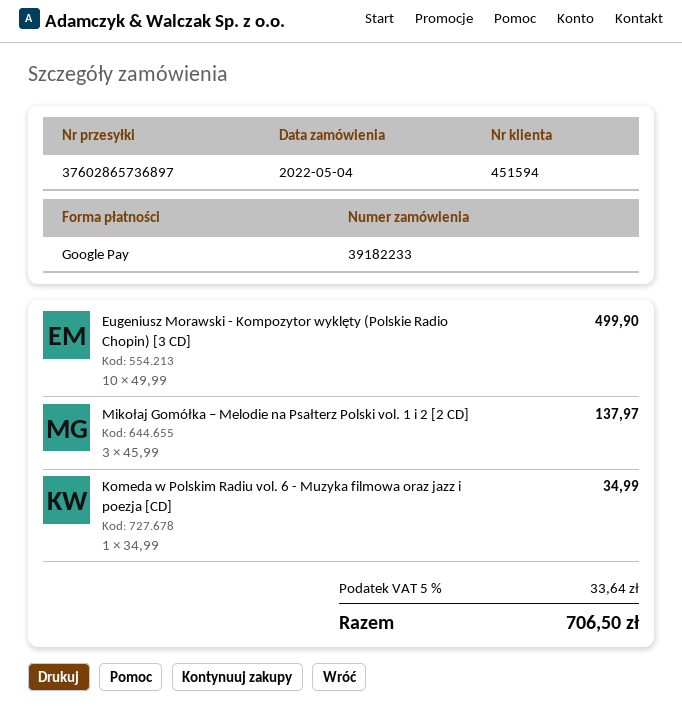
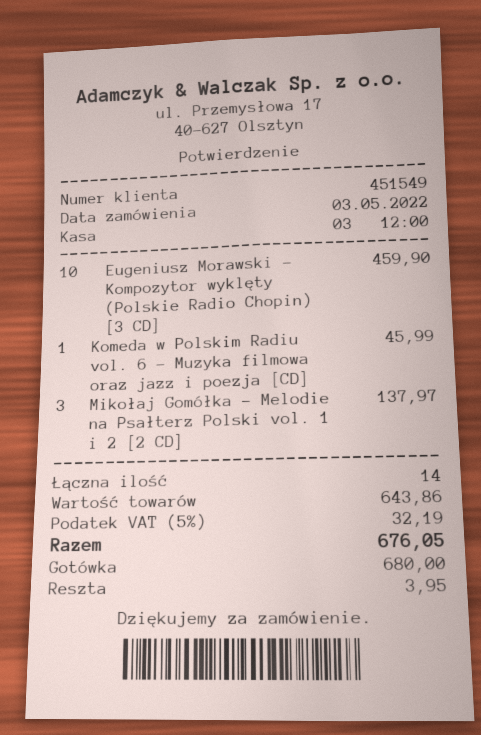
order date: 2022-05-04 -> 2022-05-03
customer number: 451594 -> 451549
payment method: Google Pay -> cash
Eugeniusz Morawski - Kompozytor wyklęty (Polskie Radio Chopin) [3 CD]: 10 for 499.90 -> 10 for 459.90
Komeda w Polskim Radiu vol. 6 - Muzyka filmowa oraz jazz i poezja [CD]: 1 for 34.99 -> 1 for 45.99
tax: 5% = 33.64 -> 5% = 32.19
total: 706.50 -> 676.05

